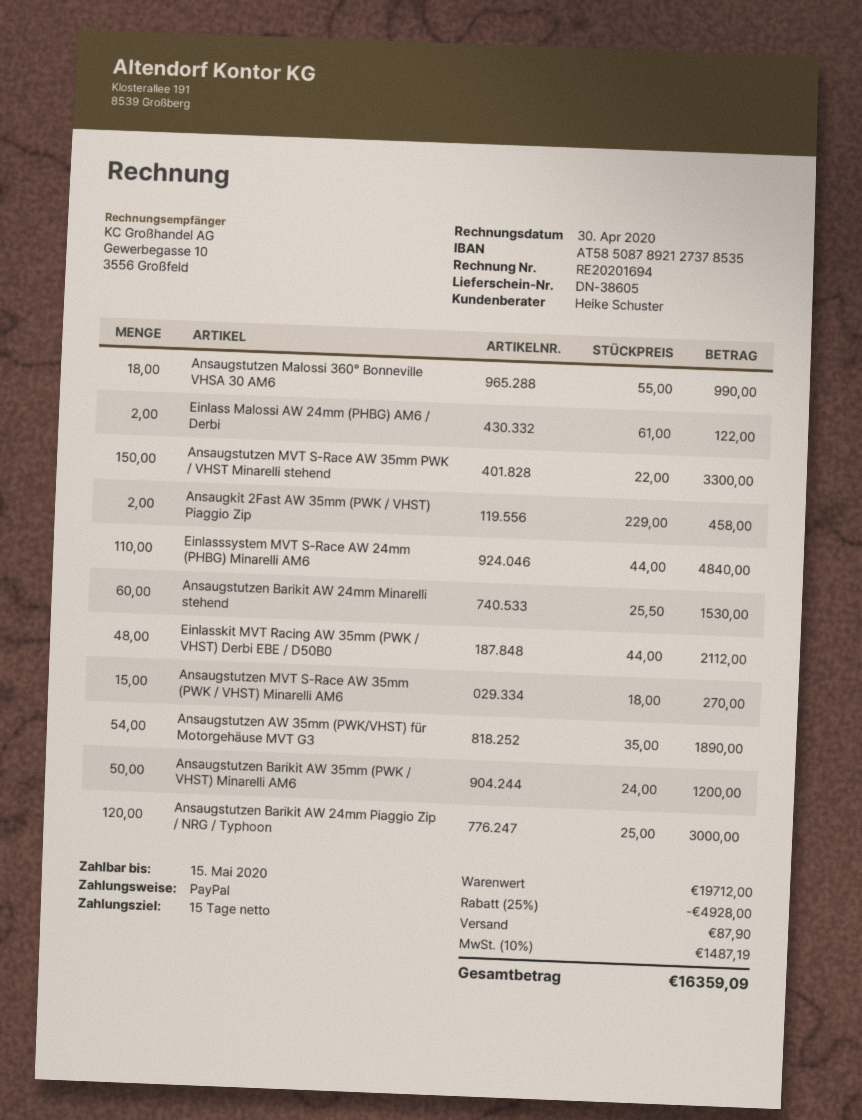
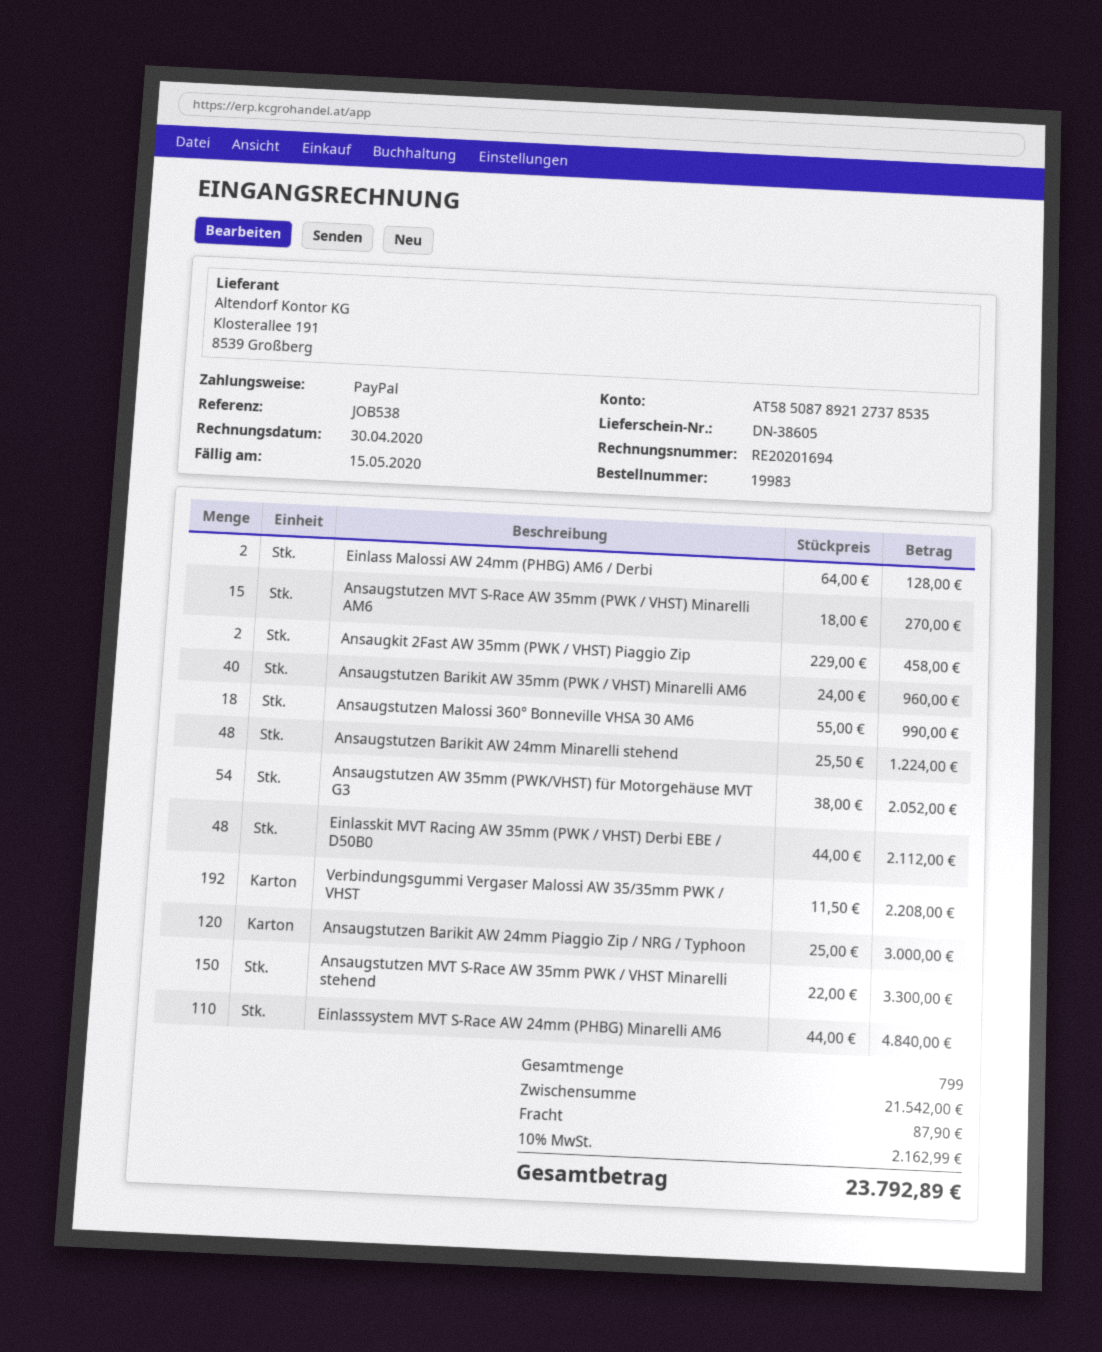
Einlass Malossi AW 24mm (PHBG) AM6 / Derbi: 2 x 61.00 = 122.00 -> 2 x 64.00 = 128.00
Ansaugstutzen Barikit AW 24mm Minarelli stehend: 60 x 25.50 = 1530.00 -> 48 x 25.50 = 1224.00
Ansaugstutzen AW 35mm (PWK/VHST) für Motorgehäuse MVT G3: 54 x 35.00 = 1890.00 -> 54 x 38.00 = 2052.00
Ansaugstutzen Barikit AW 35mm (PWK / VHST) Minarelli AM6: 50 x 24.00 = 1200.00 -> 40 x 24.00 = 960.00
Verbindungsgummi Vergaser Malossi AW 35/35mm PWK / VHST: none -> 192 x 11.50 = 2208.00
subtotal: 19712.00 -> 21542.00
discount: 25% = 4928.00 -> none
tax: 10% = 1487.19 -> 10% = 2162.99
total: 16359.09 -> 23792.89

